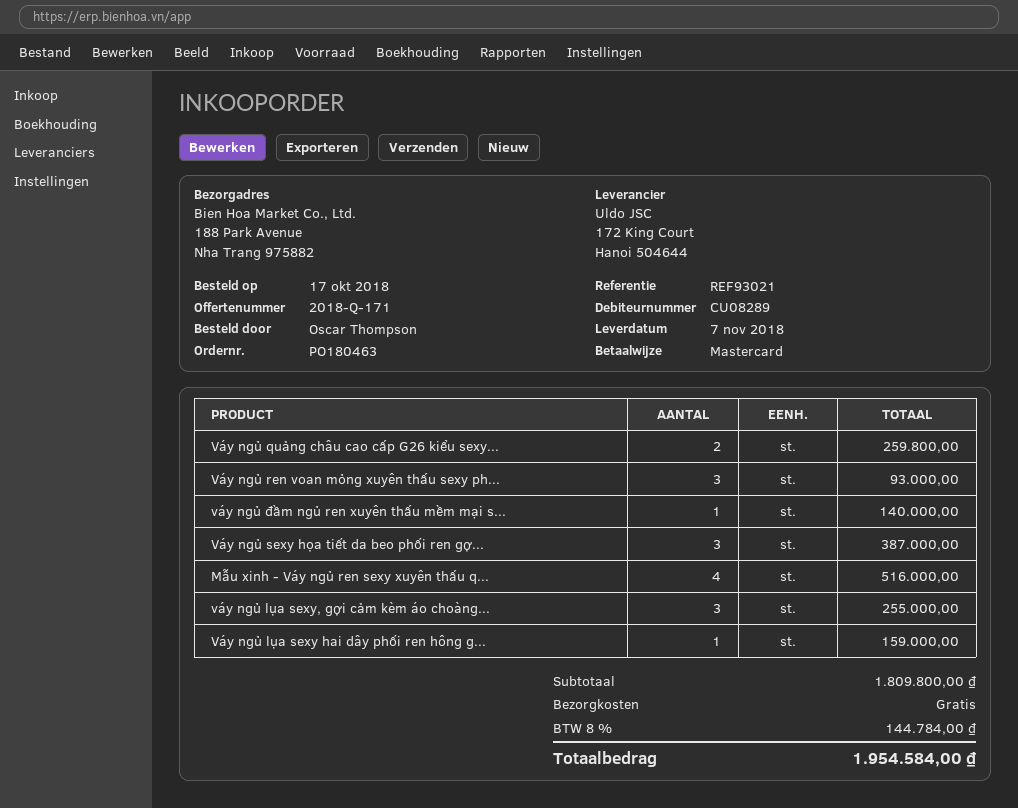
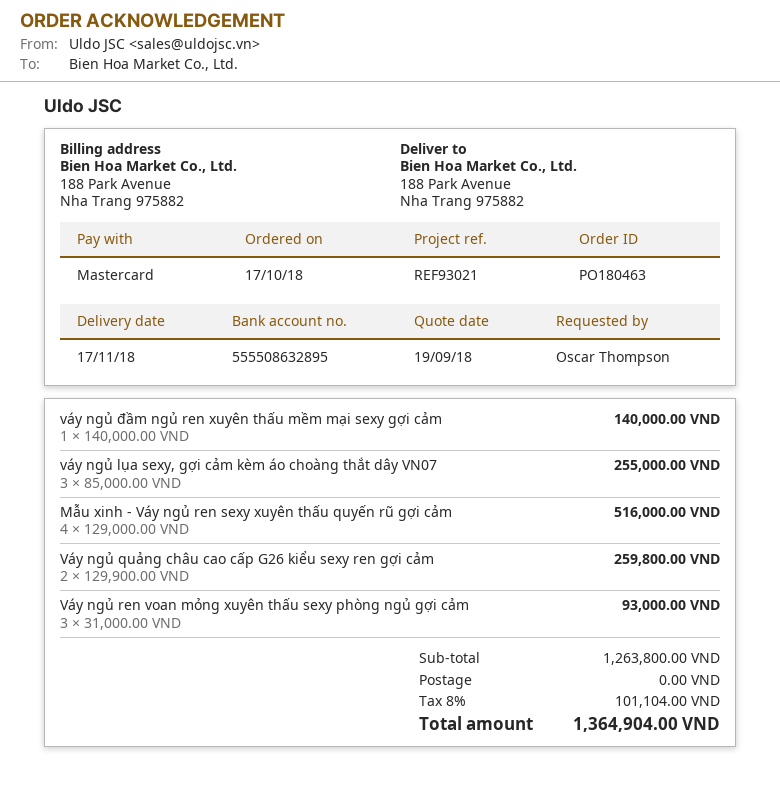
delivery date: 2018-11-07 -> 2018-11-17
Váy ngủ sexy họa tiết da beo phối ren gợ...: 3 for 387000.00 -> none
Váy ngủ lụa sexy hai dây phối ren hông g...: 1 for 159000.00 -> none
subtotal: 1809800.00 -> 1263800.00
tax: 8% = 144784.00 -> 8% = 101104.00
total: 1954584.00 -> 1364904.00

